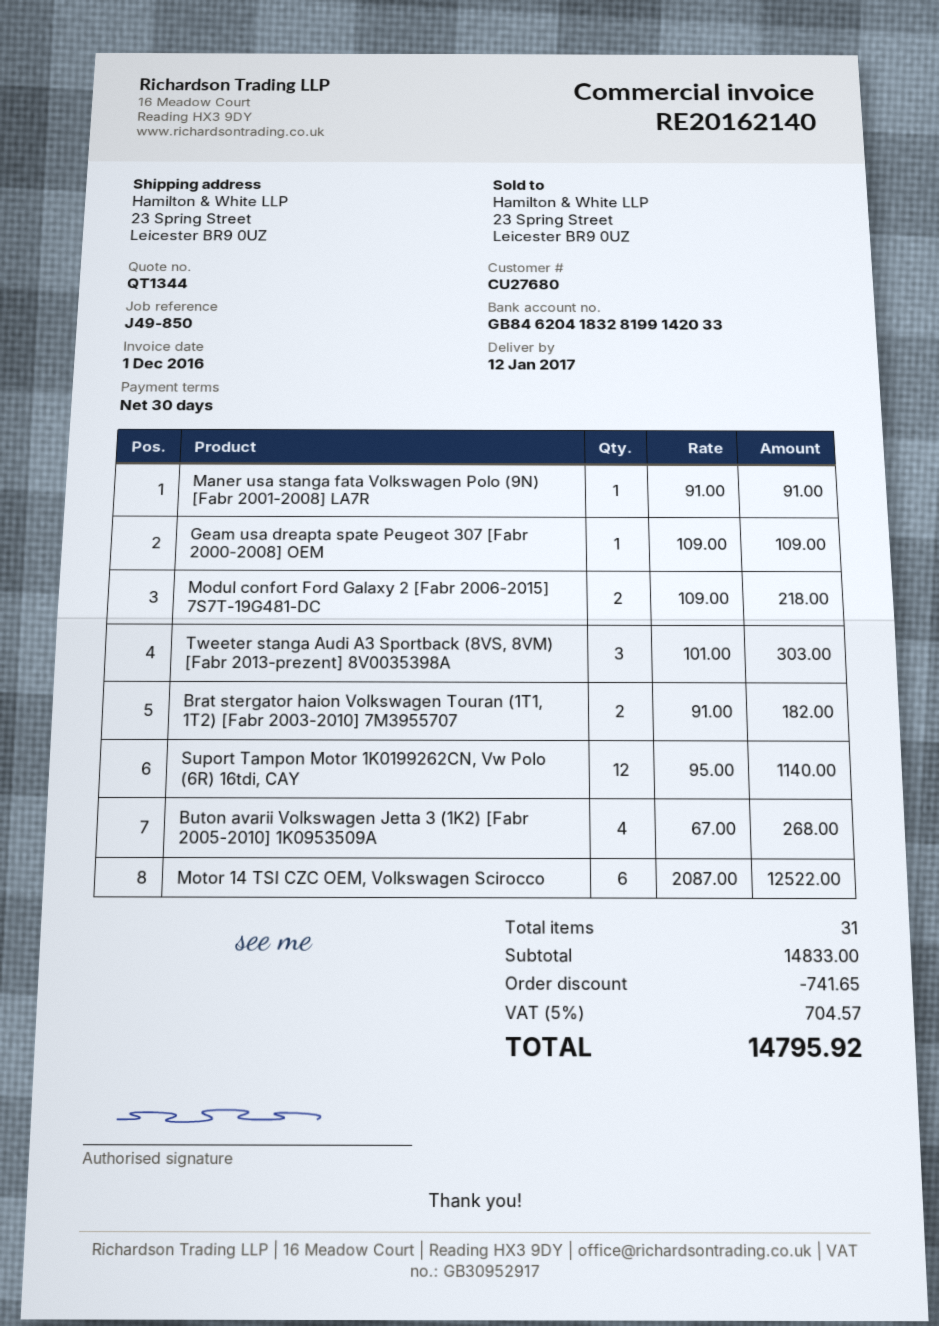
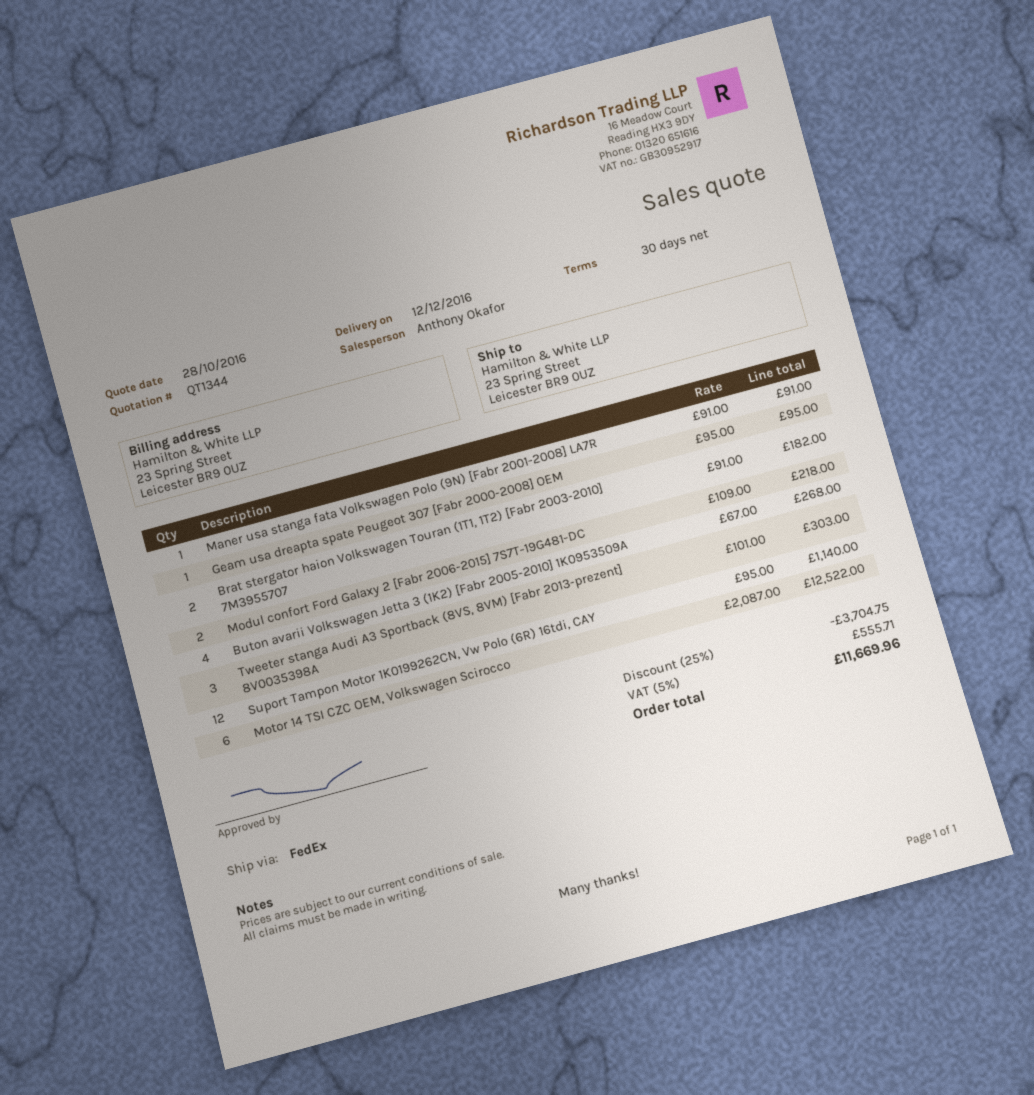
delivery date: 2017-01-12 -> 2016-12-12
Geam usa dreapta spate Peugeot 307 [Fabr 2000-2008] OEM: 1 x 109.00 = 109.00 -> 1 x 95.00 = 95.00
discount: 741.65 -> 3704.75
tax: 5% = 704.57 -> 5% = 555.71
total: 14795.92 -> 11669.96

